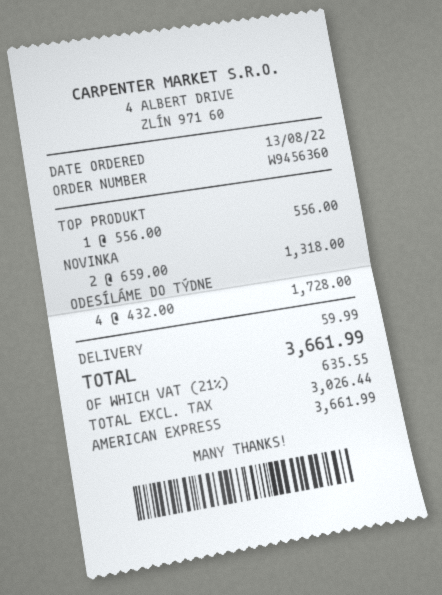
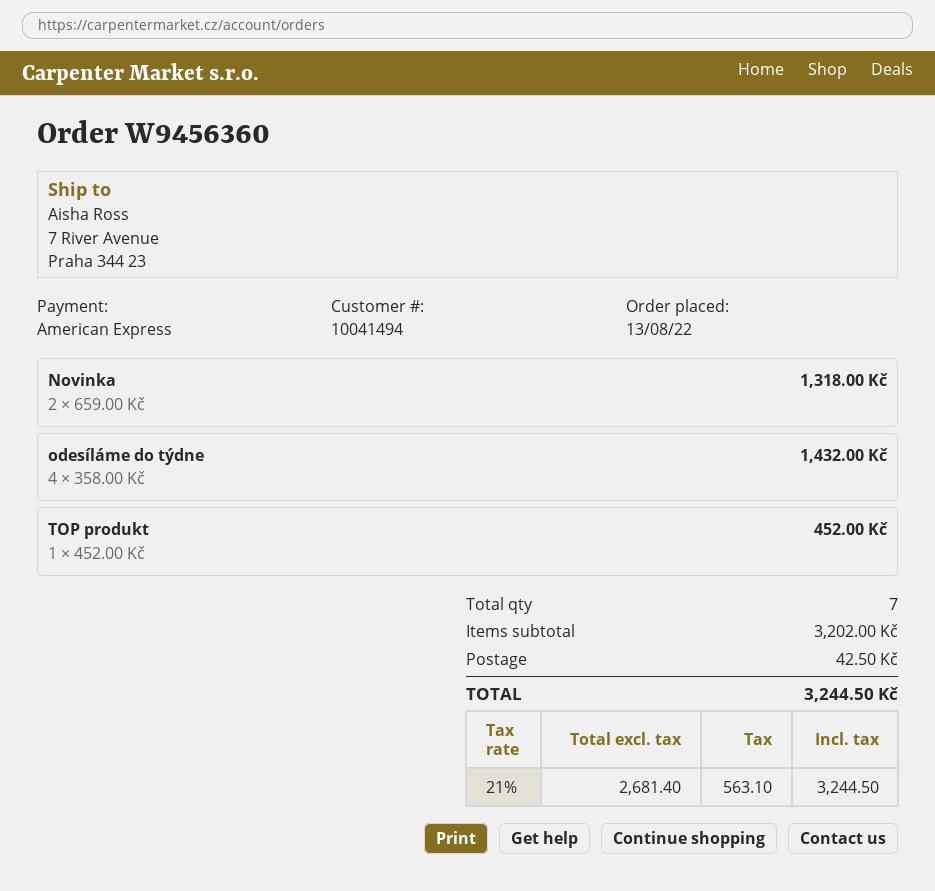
TOP PRODUKT: 1 x 556.00 = 556.00 -> 1 x 452.00 = 452.00
ODESÍLÁME DO TÝDNE: 4 x 432.00 = 1728.00 -> 4 x 358.00 = 1432.00
shipping: 59.99 -> 42.50
net: 3026.44 -> 2681.40
tax: 21% = 635.55 -> 21% = 563.10
total: 3661.99 -> 3244.50

